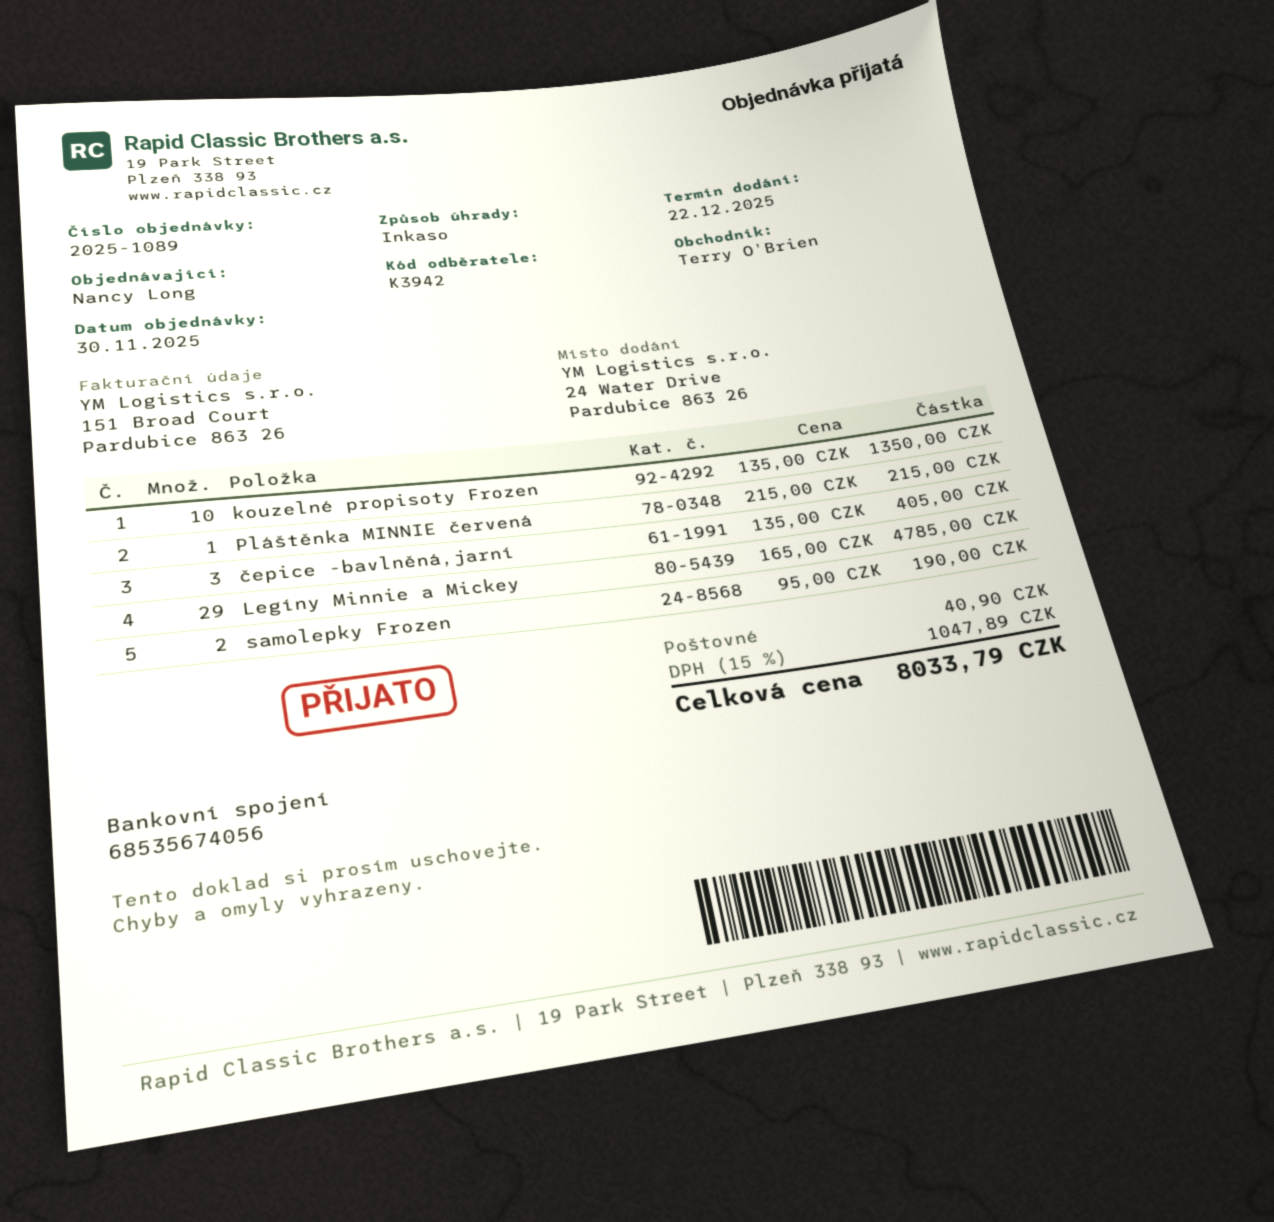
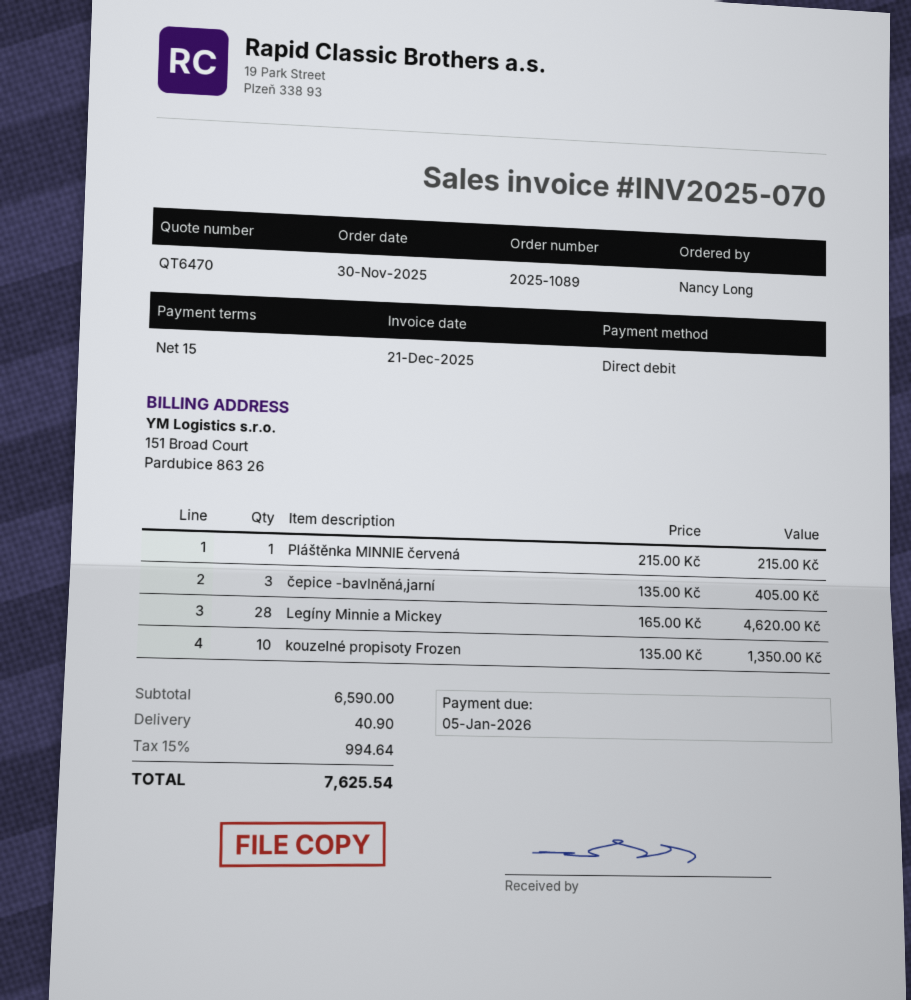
Legíny Minnie a Mickey: 29 x 165.00 = 4785.00 -> 28 x 165.00 = 4620.00
samolepky Frozen: 2 x 95.00 = 190.00 -> none
tax: 15% = 1047.89 -> 15% = 994.64
total: 8033.79 -> 7625.54

